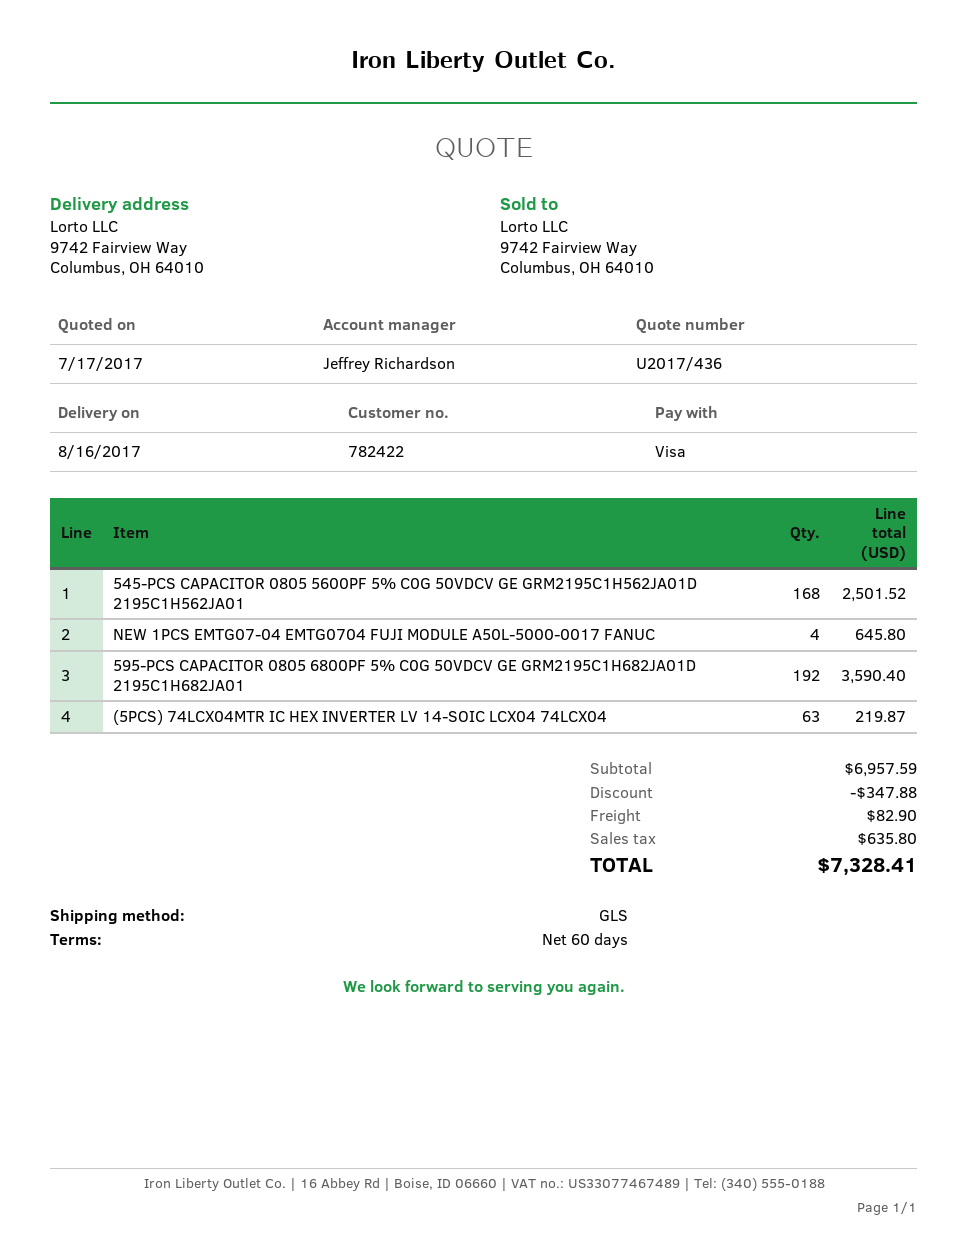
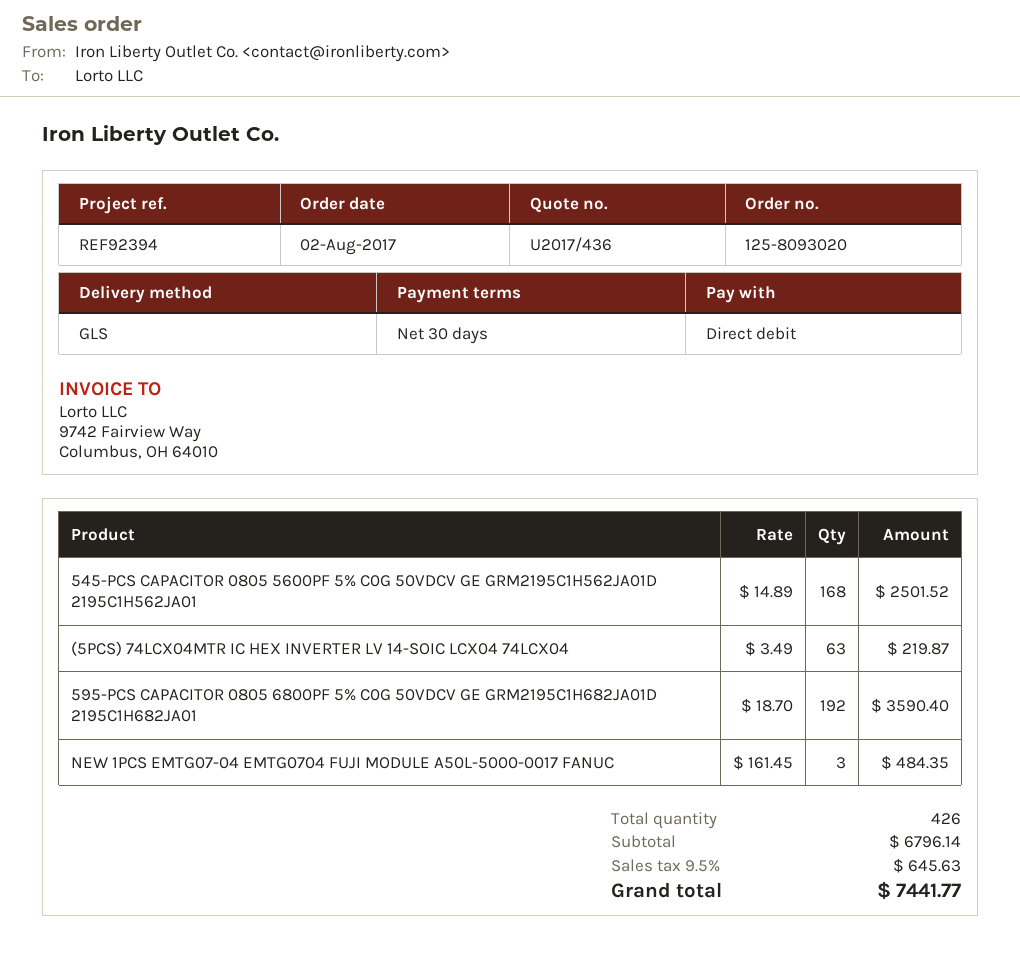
payment terms: 60 days -> 30 days
payment method: Visa -> direct debit
NEW 1PCS EMTG07-04 EMTG0704 FUJI MODULE A50L-5000-0017 FANUC: 4 for 645.80 -> 3 for 484.35
subtotal: 6957.59 -> 6796.14
discount: 347.88 -> none
shipping: 82.90 -> none
tax: 635.80 -> 645.63
total: 7328.41 -> 7441.77

